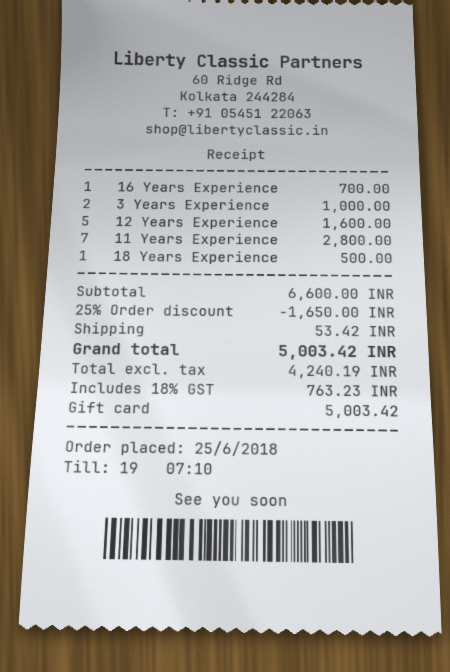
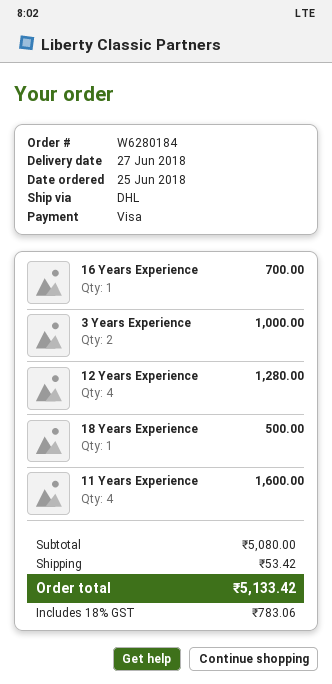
payment method: gift card -> Visa
12 Years Experience: 5 for 1600.00 -> 4 for 1280.00
11 Years Experience: 7 for 2800.00 -> 4 for 1600.00
subtotal: 6600.00 -> 5080.00
discount: 25% = 1650.00 -> none
tax: 18% = 763.23 -> 18% = 783.06
total: 5003.42 -> 5133.42

